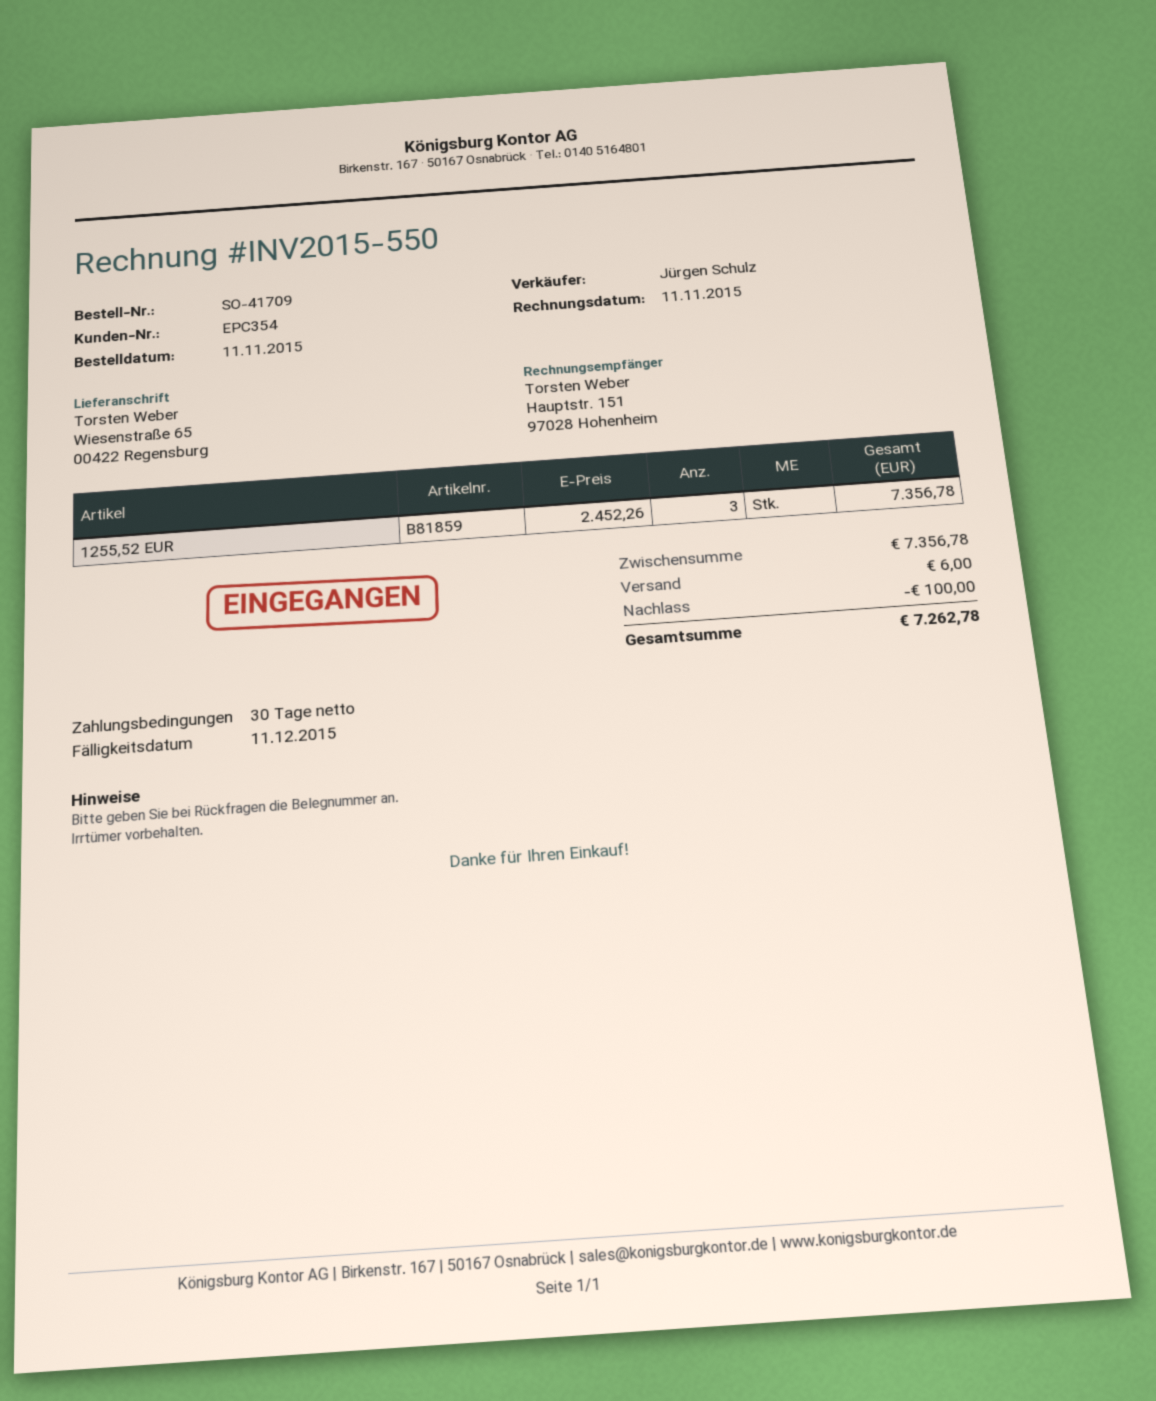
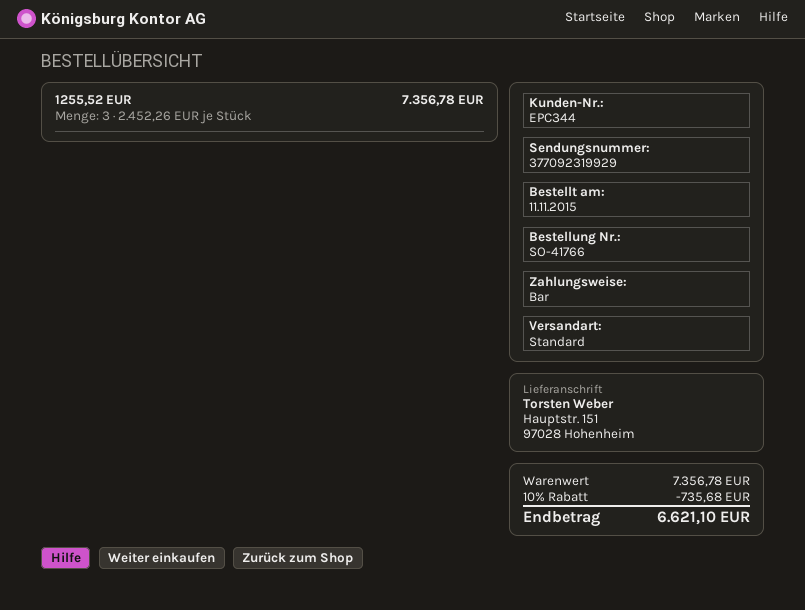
order number: SO-41709 -> SO-41766
customer number: EPC354 -> EPC344
ship to: Wiesenstraße 65, 00422 Regensburg -> Hauptstr. 151, 97028 Hohenheim
discount: 100.00 -> 735.68
shipping: 6.00 -> none
total: 7262.78 -> 6621.10

